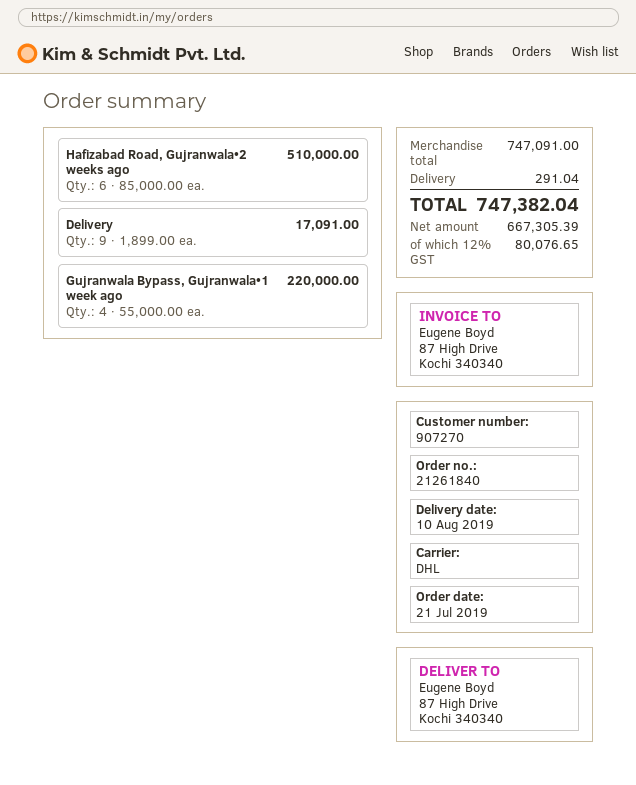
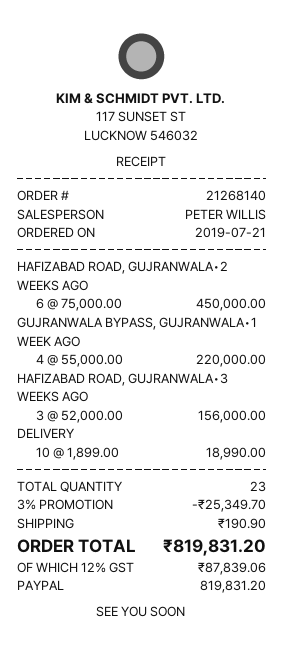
order number: 21261840 -> 21268140
Hafizabad Road, Gujranwala•2 weeks ago: 6 x 85000.00 = 510000.00 -> 6 x 75000.00 = 450000.00
Delivery: 9 x 1899.00 = 17091.00 -> 10 x 1899.00 = 18990.00
HAFIZABAD ROAD, GUJRANWALA•3 WEEKS AGO: none -> 3 x 52000.00 = 156000.00
discount: none -> 3% = 25349.70
shipping: 291.04 -> 190.90
tax: 12% = 80076.65 -> 12% = 87839.06
total: 747382.04 -> 819831.20

